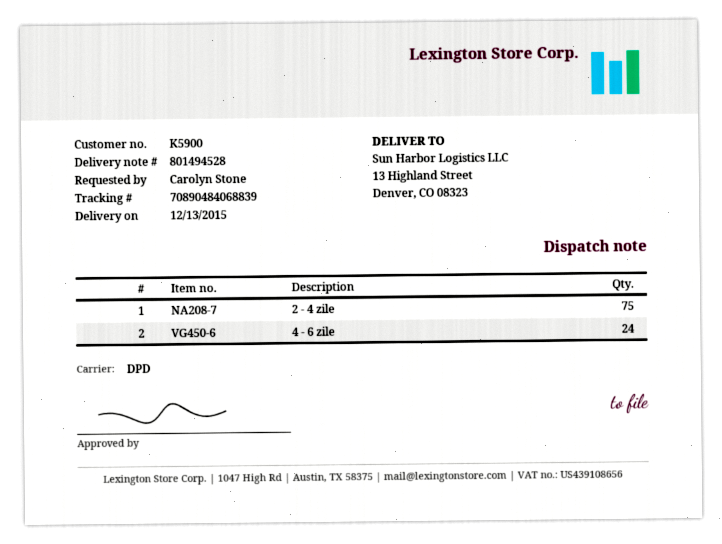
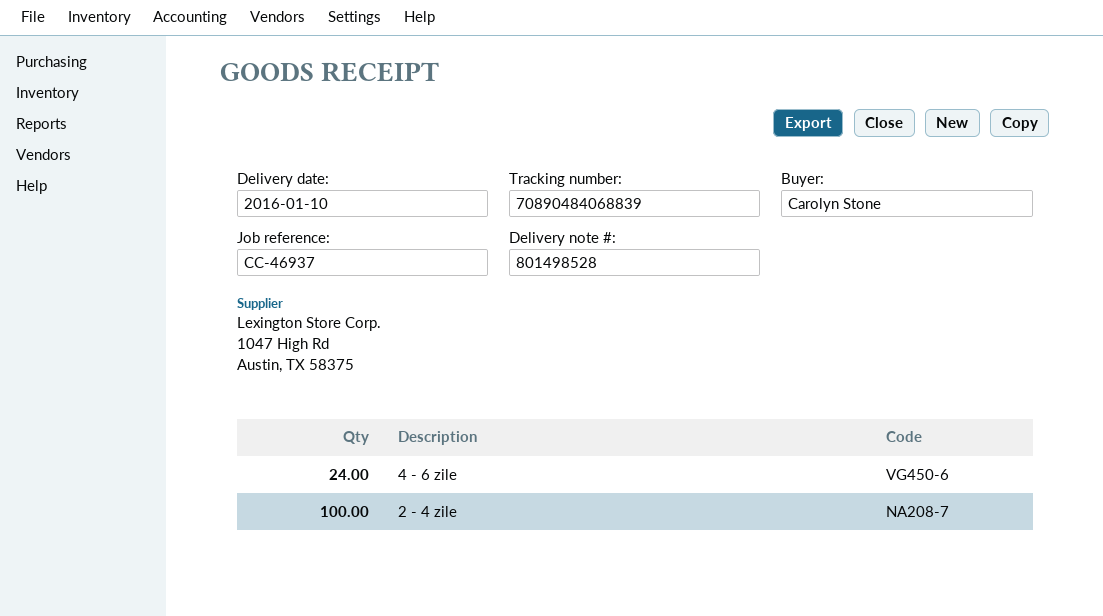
delivery note number: 801494528 -> 801498528
delivery date: 2015-12-13 -> 2016-01-10
2 - 4 zile: 75 -> 100

